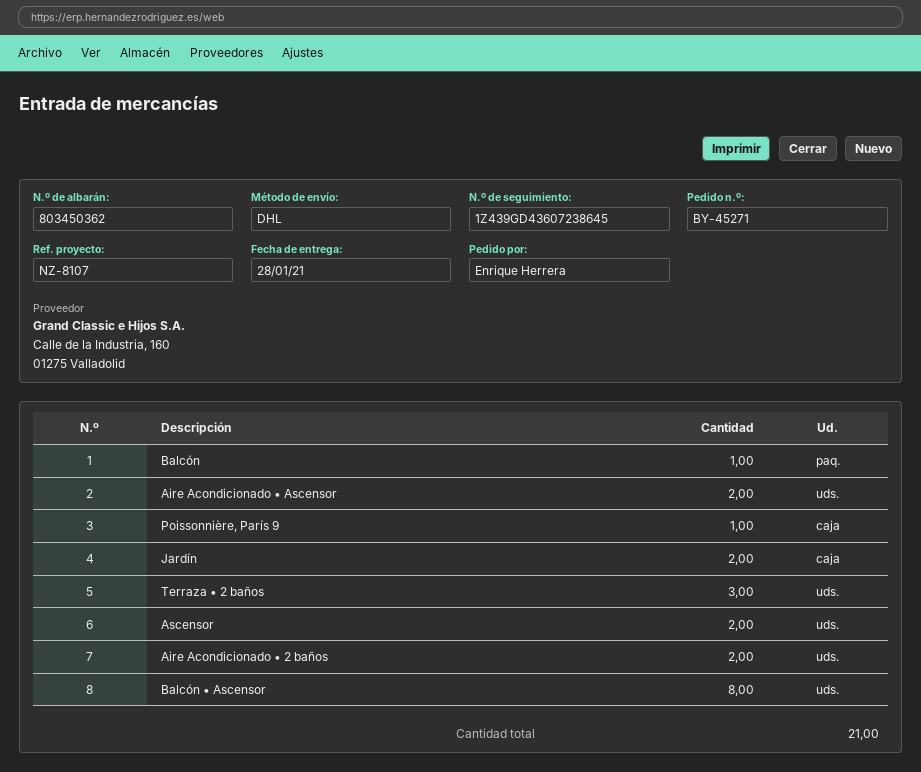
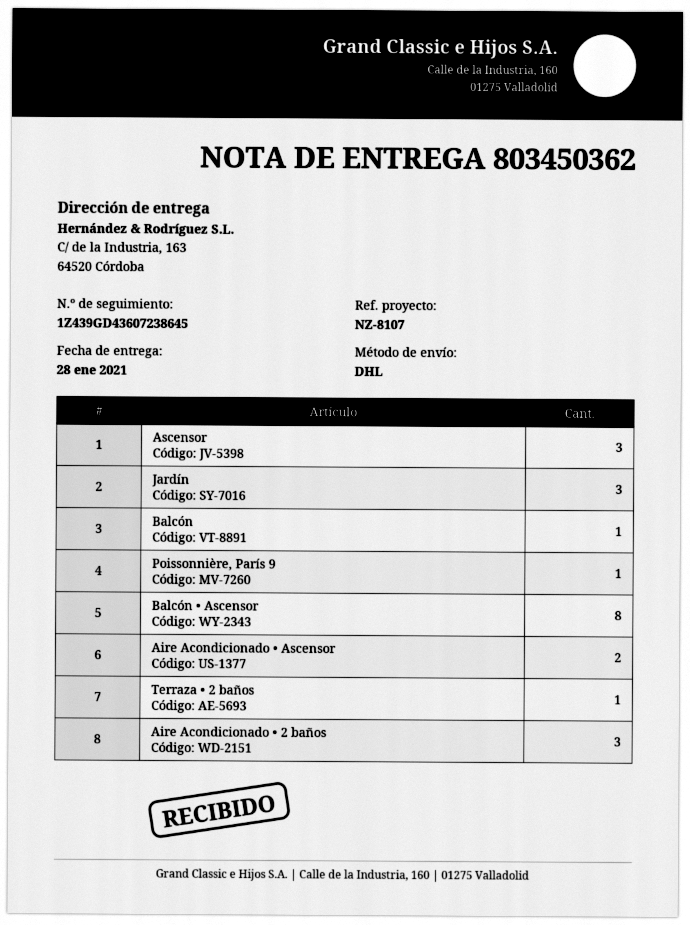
Jardín: 2 -> 3
Terraza • 2 baños: 3 -> 1
Ascensor: 2 -> 3
Aire Acondicionado • 2 baños: 2 -> 3

